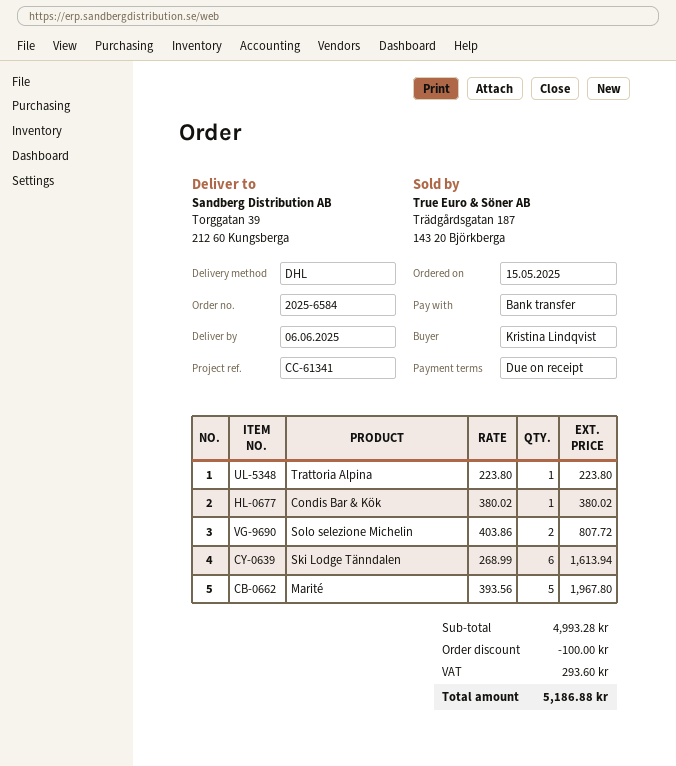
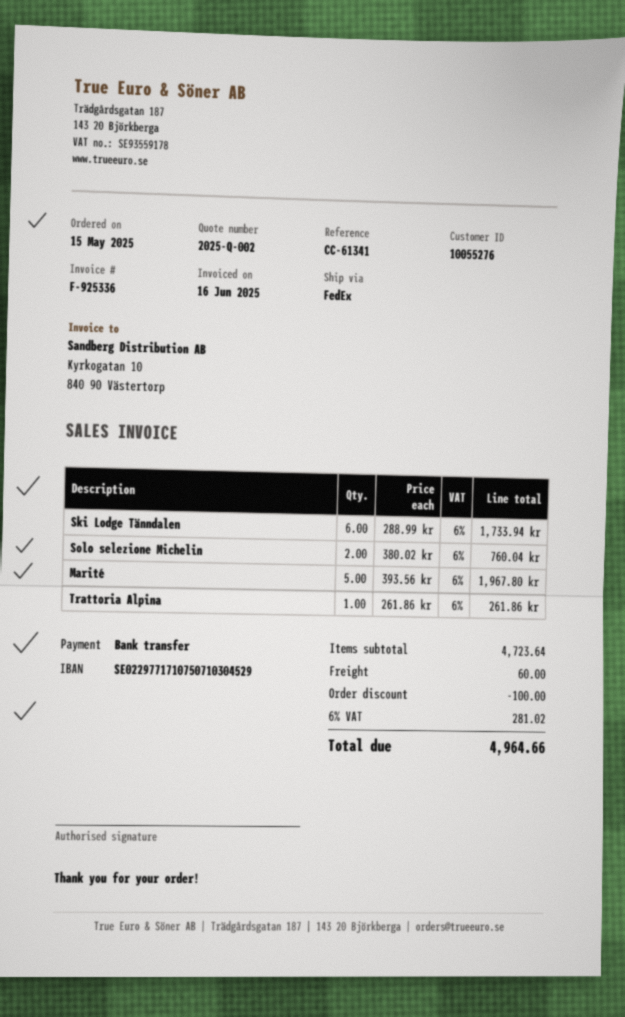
shipping method: DHL -> FedEx
Trattoria Alpina: 1 x 223.80 = 223.80 -> 1 x 261.86 = 261.86
Condis Bar & Kök: 1 x 380.02 = 380.02 -> none
Solo selezione Michelin: 2 x 403.86 = 807.72 -> 2 x 380.02 = 760.04
Ski Lodge Tänndalen: 6 x 268.99 = 1613.94 -> 6 x 288.99 = 1733.94
subtotal: 4993.28 -> 4723.64
shipping: none -> 60.00
tax: 293.60 -> 281.02
total: 5186.88 -> 4964.66

